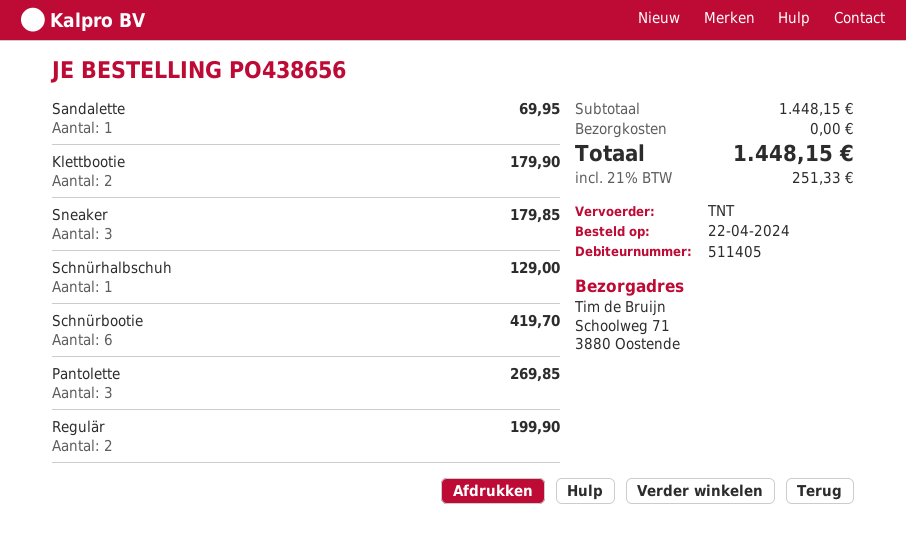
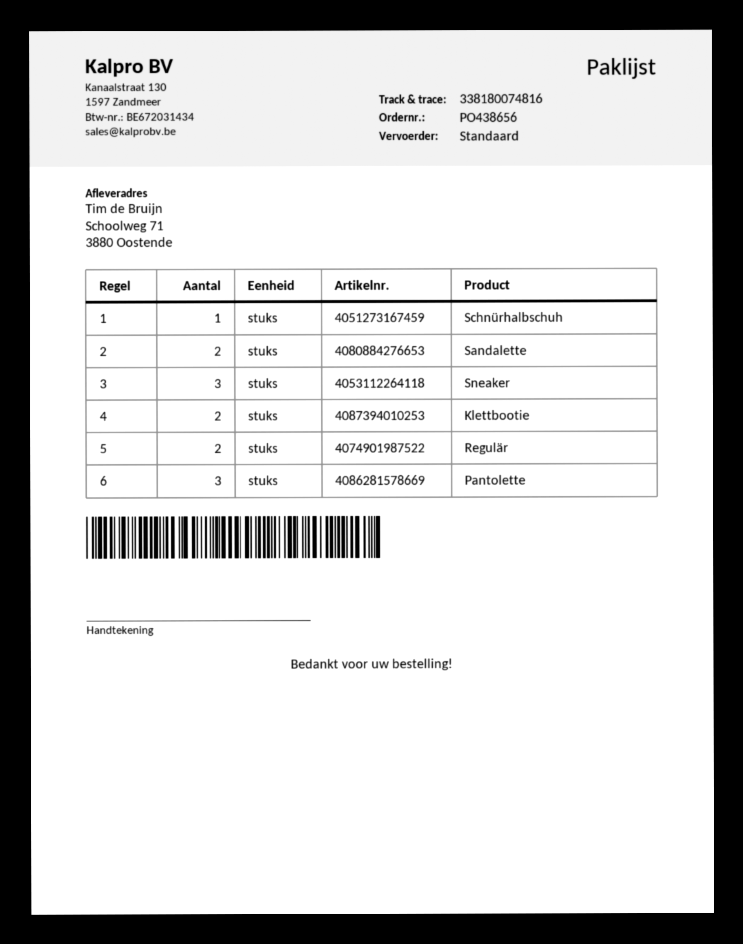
shipping method: TNT -> standard
Sandalette: 1 -> 2
Schnürbootie: 6 -> none

